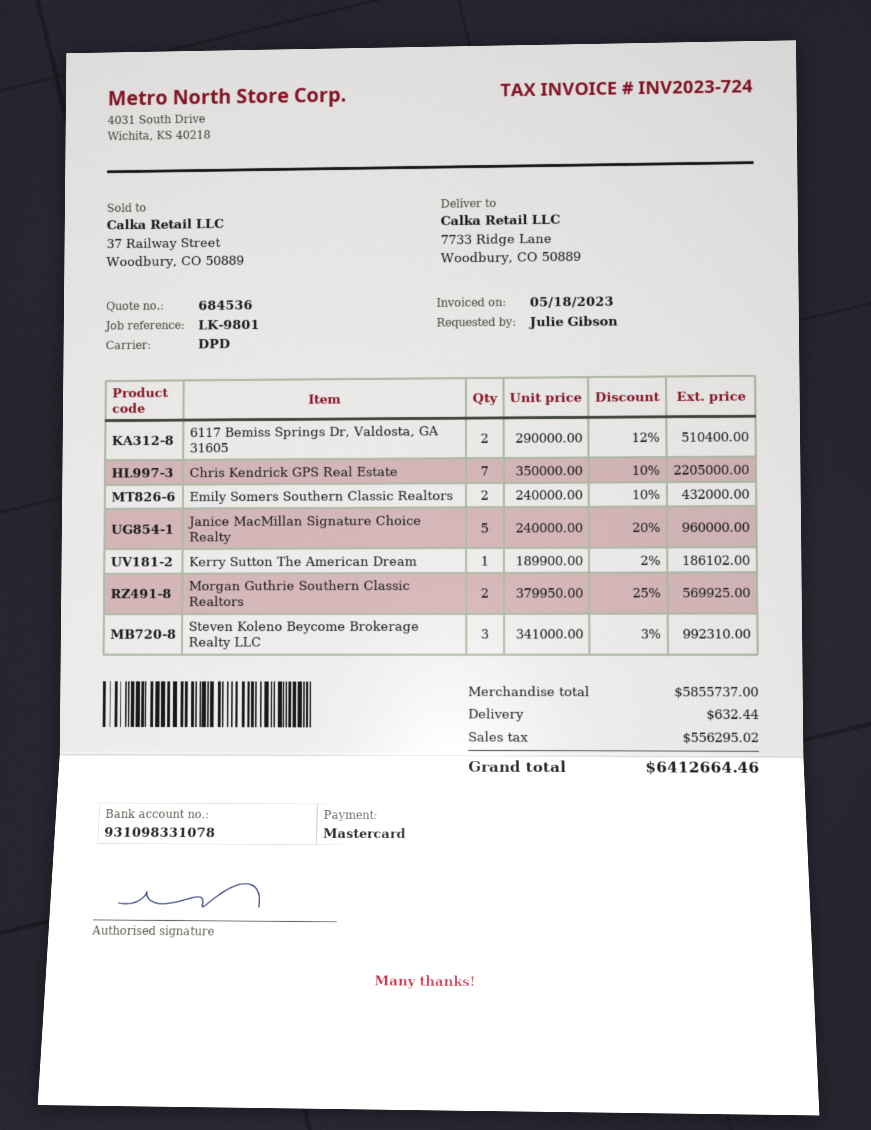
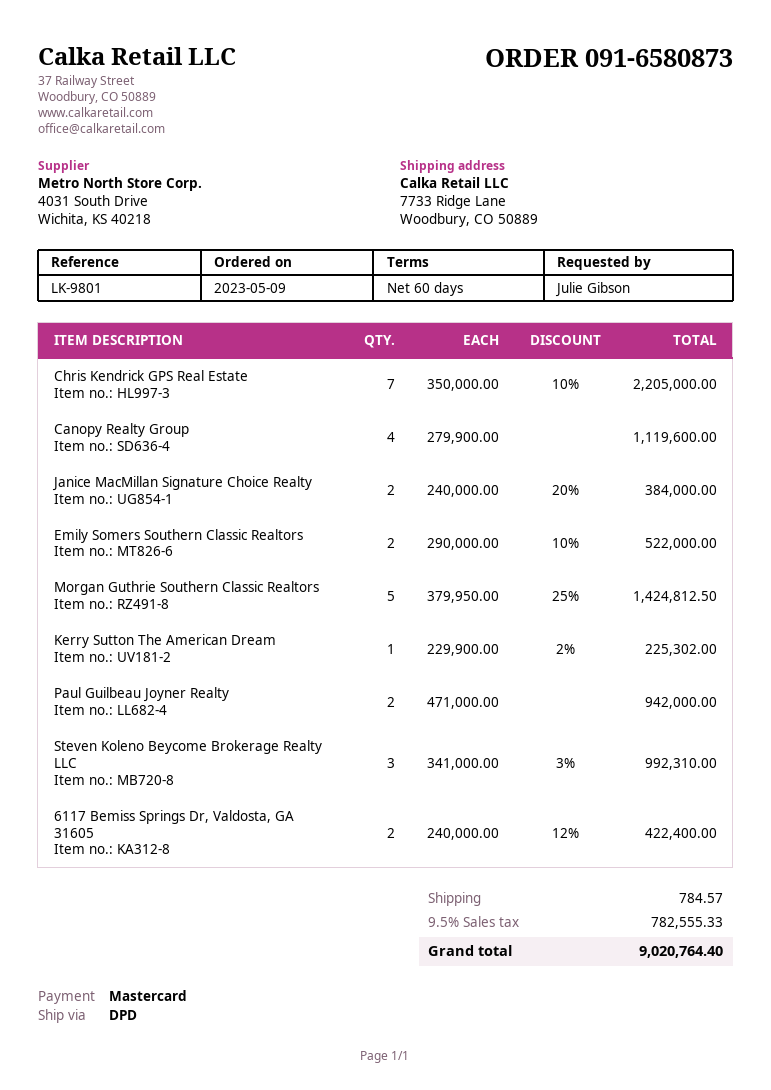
6117 Bemiss Springs Dr, Valdosta, GA 31605: 2 x 290000.00 - 12% = 510400.00 -> 2 x 240000.00 - 12% = 422400.00
Emily Somers Southern Classic Realtors: 2 x 240000.00 - 10% = 432000.00 -> 2 x 290000.00 - 10% = 522000.00
Janice MacMillan Signature Choice Realty: 5 x 240000.00 - 20% = 960000.00 -> 2 x 240000.00 - 20% = 384000.00
Kerry Sutton The American Dream: 1 x 189900.00 - 2% = 186102.00 -> 1 x 229900.00 - 2% = 225302.00
Morgan Guthrie Southern Classic Realtors: 2 x 379950.00 - 25% = 569925.00 -> 5 x 379950.00 - 25% = 1424812.50
Canopy Realty Group: none -> 4 x 279900.00 = 1119600.00
Paul Guilbeau Joyner Realty: none -> 2 x 471000.00 = 942000.00
shipping: 632.44 -> 784.57
tax: 556295.02 -> 782555.33
total: 6412664.46 -> 9020764.40

